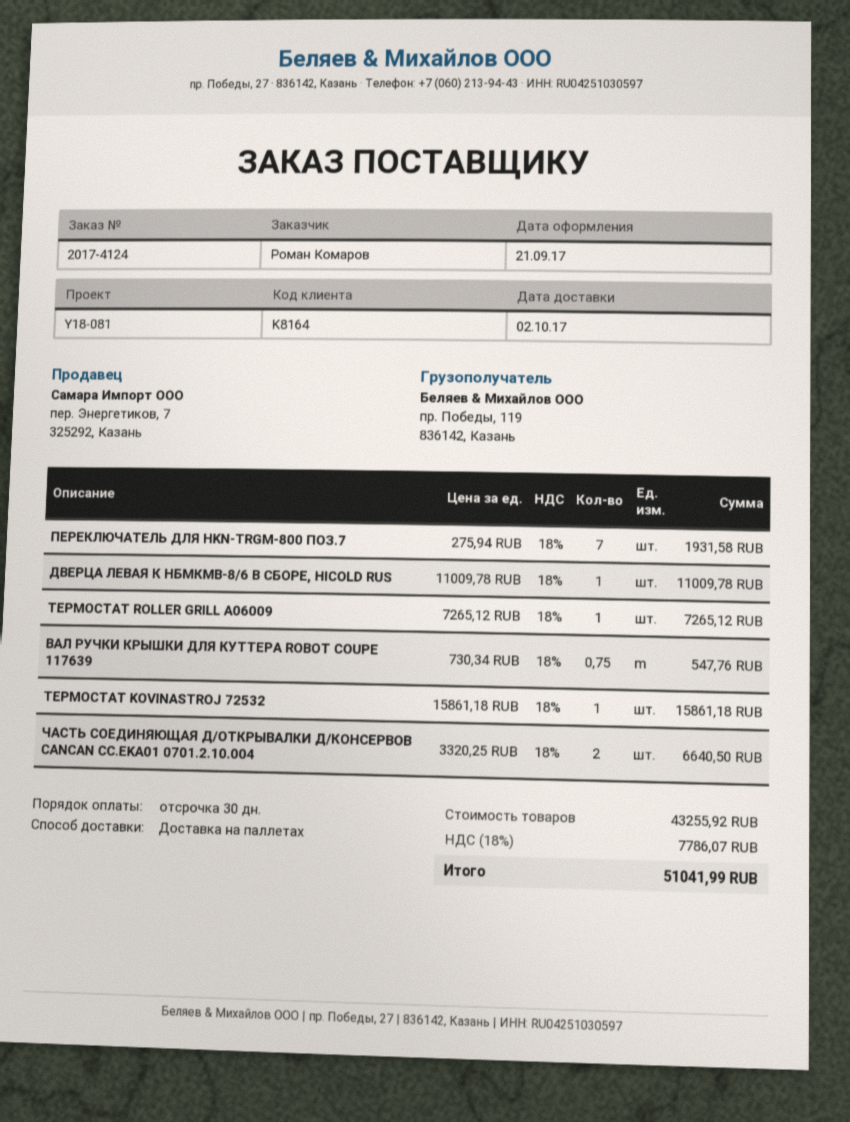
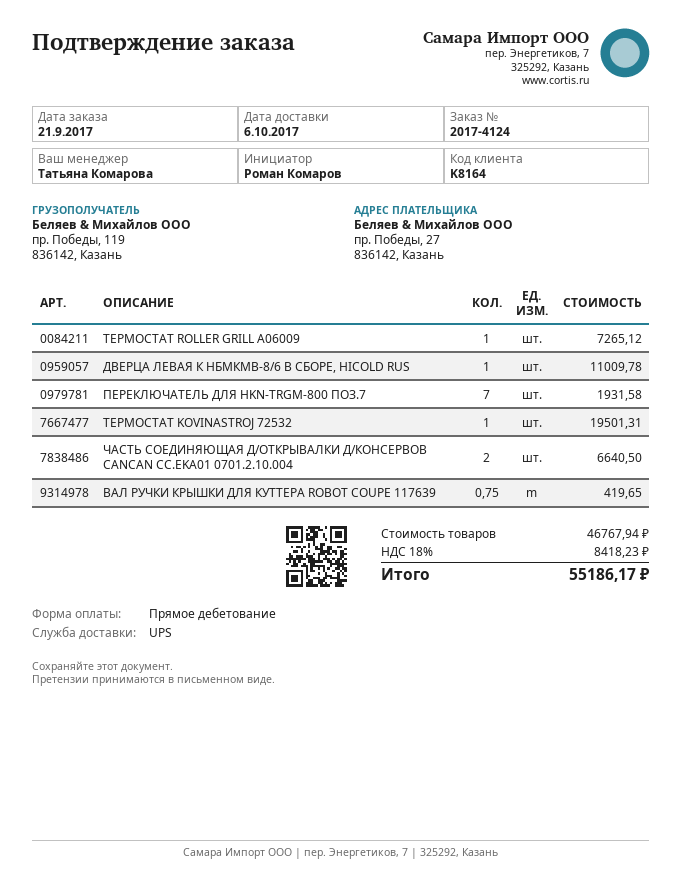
delivery date: 2017-10-02 -> 2017-10-06
shipping method: pallet freight -> UPS
ВАЛ РУЧКИ КРЫШКИ ДЛЯ КУТТЕРА ROBOT COUPE 117639: 0.75 for 547.76 -> 0.75 for 419.65
ТЕРМОСТАТ KOVINASTROJ 72532: 1 for 15861.18 -> 1 for 19501.31
subtotal: 43255.92 -> 46767.94
tax: 18% = 7786.07 -> 18% = 8418.23
total: 51041.99 -> 55186.17

